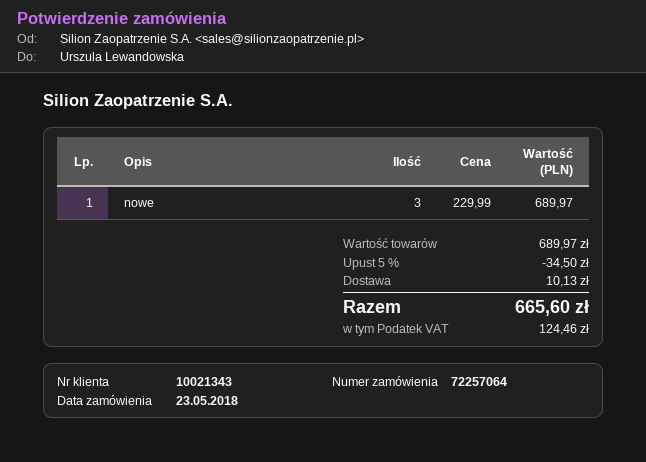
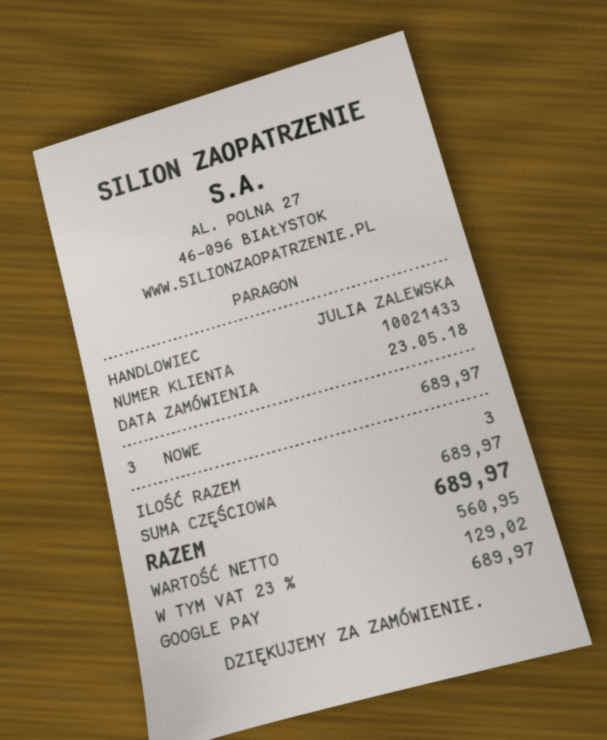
customer number: 10021343 -> 10021433
discount: 5% = 34.50 -> none
shipping: 10.13 -> none
tax: 124.46 -> 129.02
total: 665.60 -> 689.97

